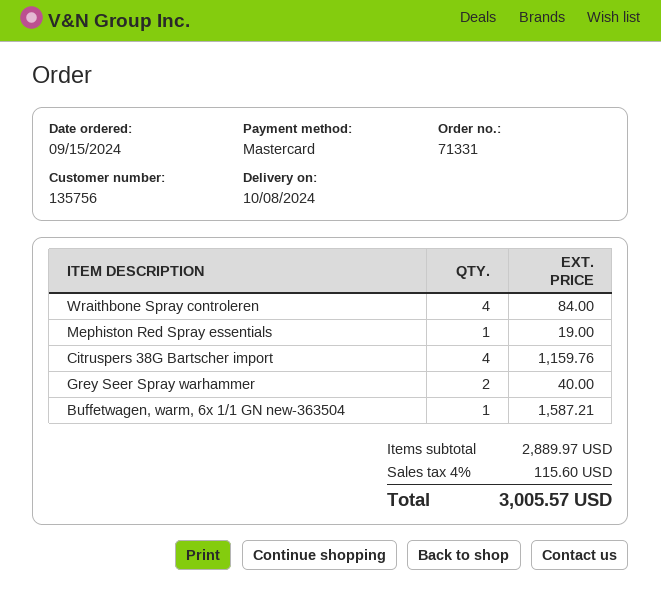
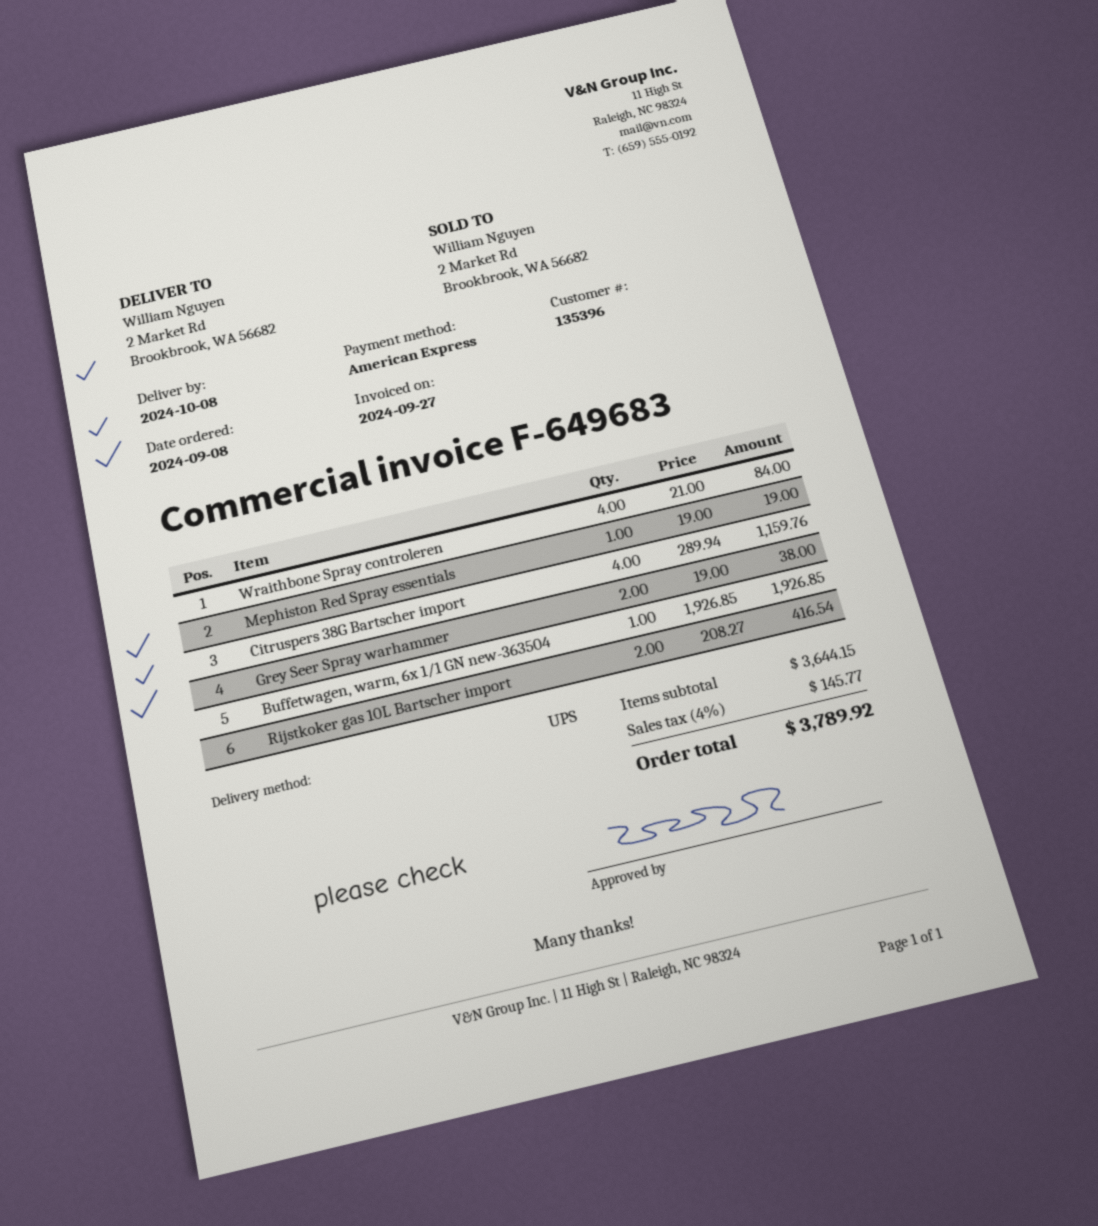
order date: 2024-09-15 -> 2024-09-08
customer number: 135756 -> 135396
payment method: Mastercard -> American Express
Grey Seer Spray warhammer: 2 for 40.00 -> 2 for 38.00
Buffetwagen, warm, 6x 1/1 GN new-363504: 1 for 1587.21 -> 1 for 1926.85
Rijstkoker gas 10L Bartscher import: none -> 2 for 416.54
subtotal: 2889.97 -> 3644.15
tax: 4% = 115.60 -> 4% = 145.77
total: 3005.57 -> 3789.92

